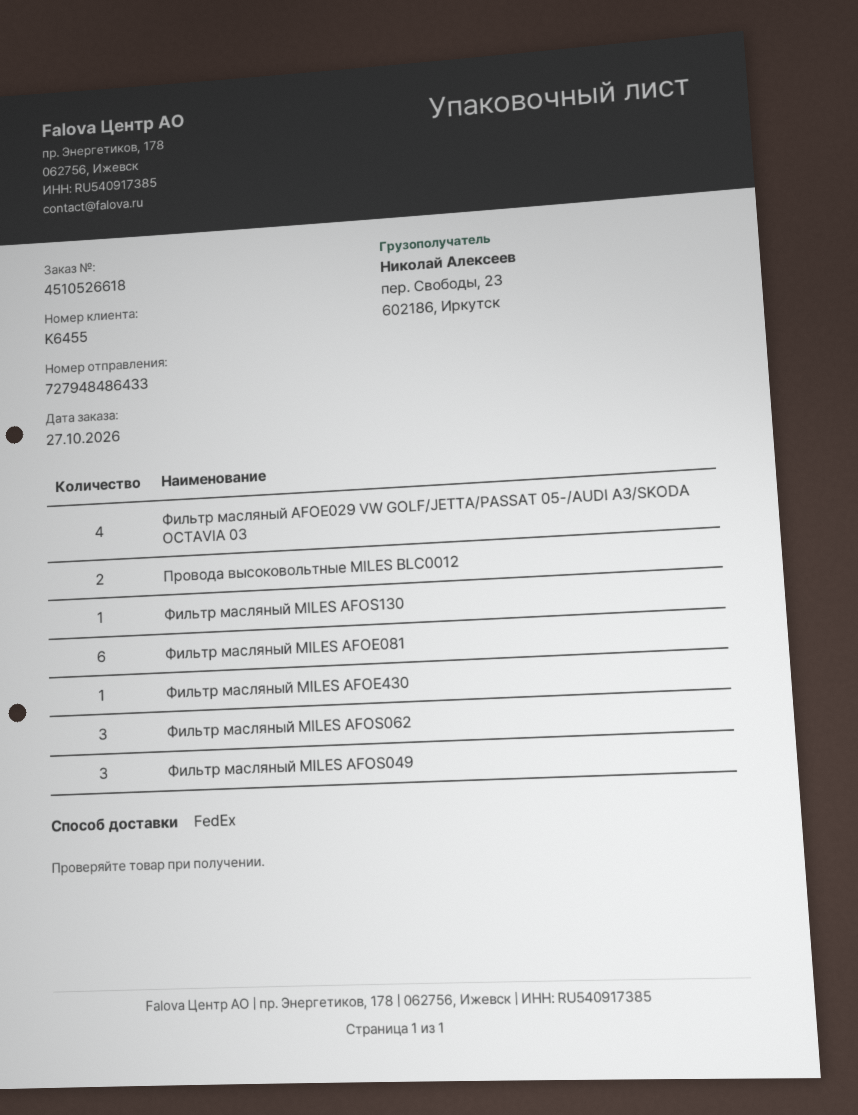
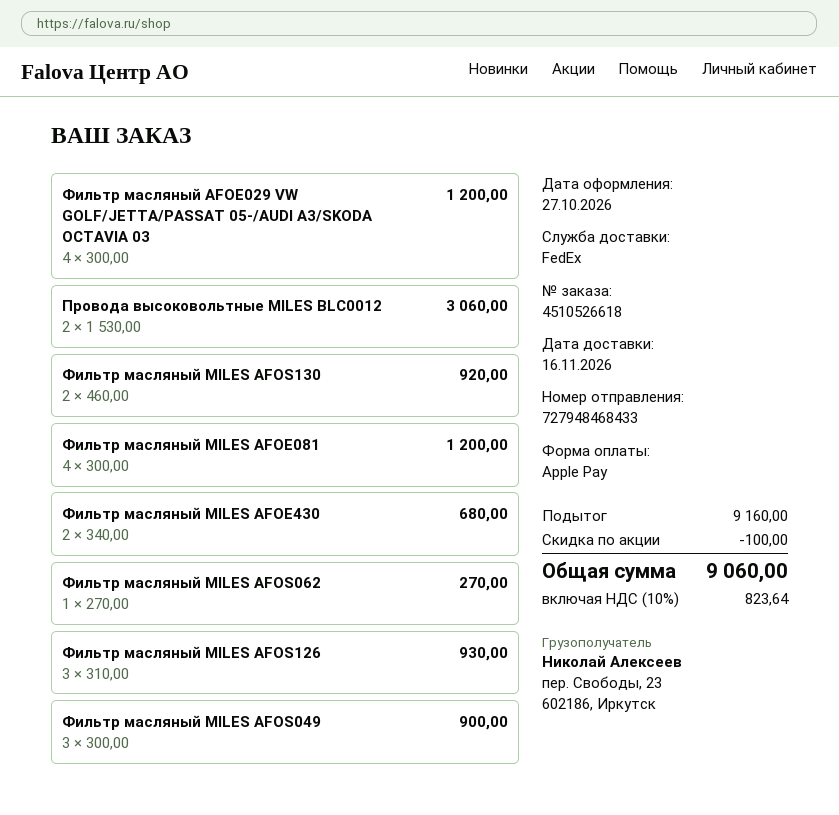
tracking number: 727948486433 -> 727948468433
Фильтр масляный MILES AFOS130: 1 -> 2
Фильтр масляный MILES AFOE081: 6 -> 4
Фильтр масляный MILES AFOE430: 1 -> 2
Фильтр масляный MILES AFOS062: 3 -> 1
Фильтр масляный MILES AFOS126: none -> 3

